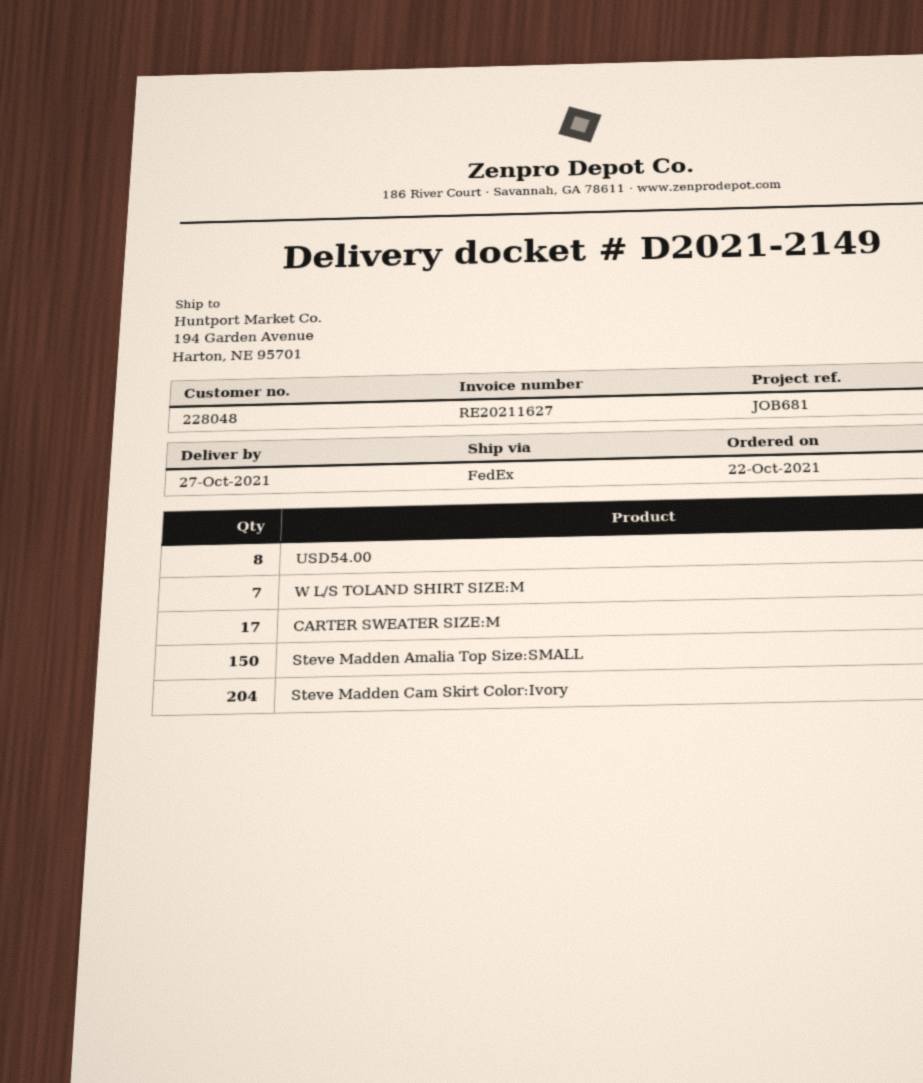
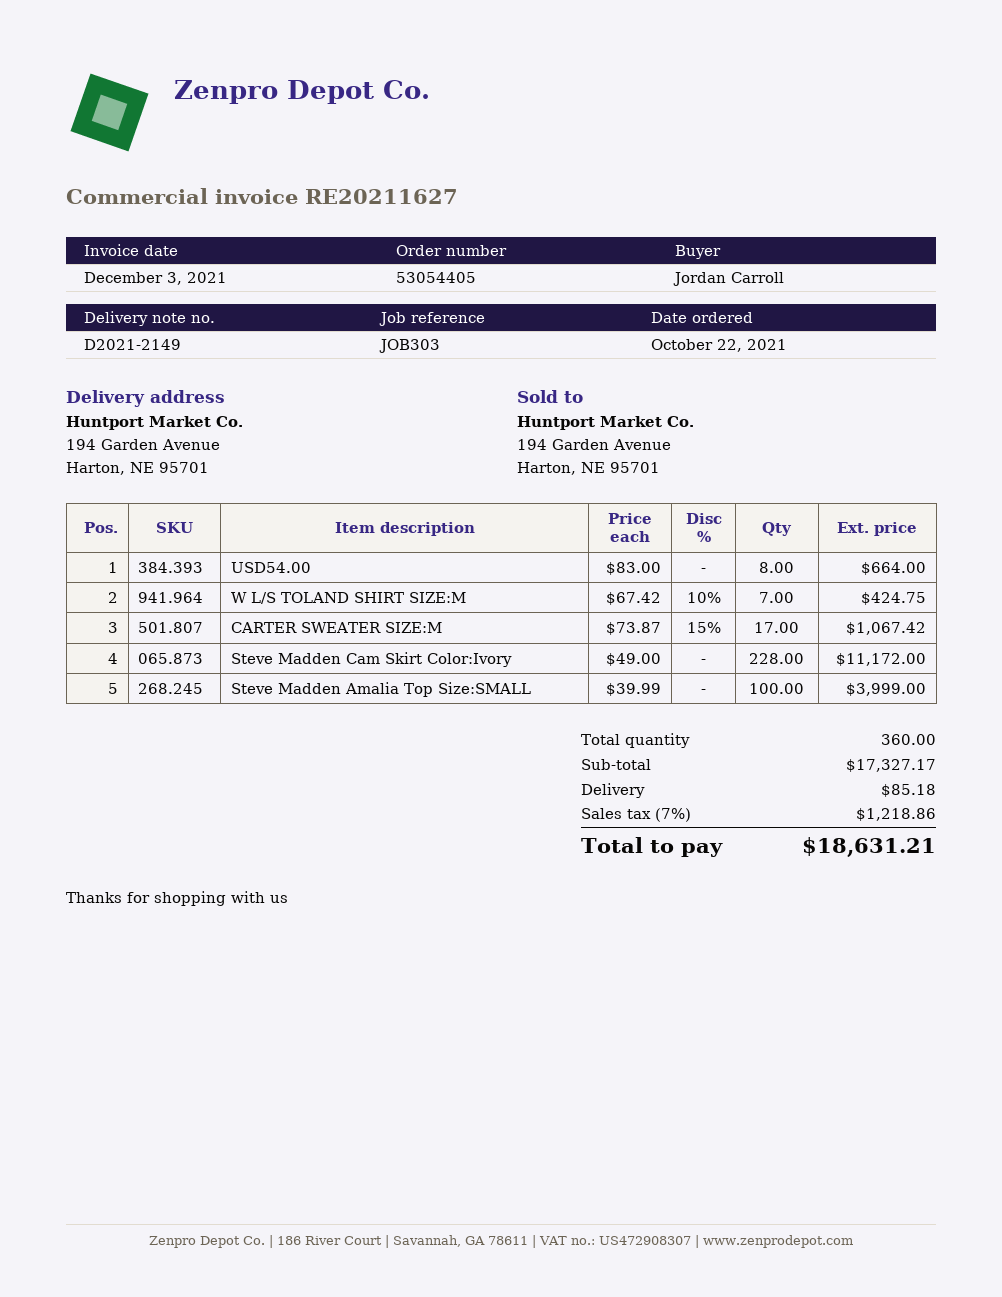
reference: JOB681 -> JOB303
Steve Madden Amalia Top Size:SMALL: 150 -> 100
Steve Madden Cam Skirt Color:Ivory: 204 -> 228

